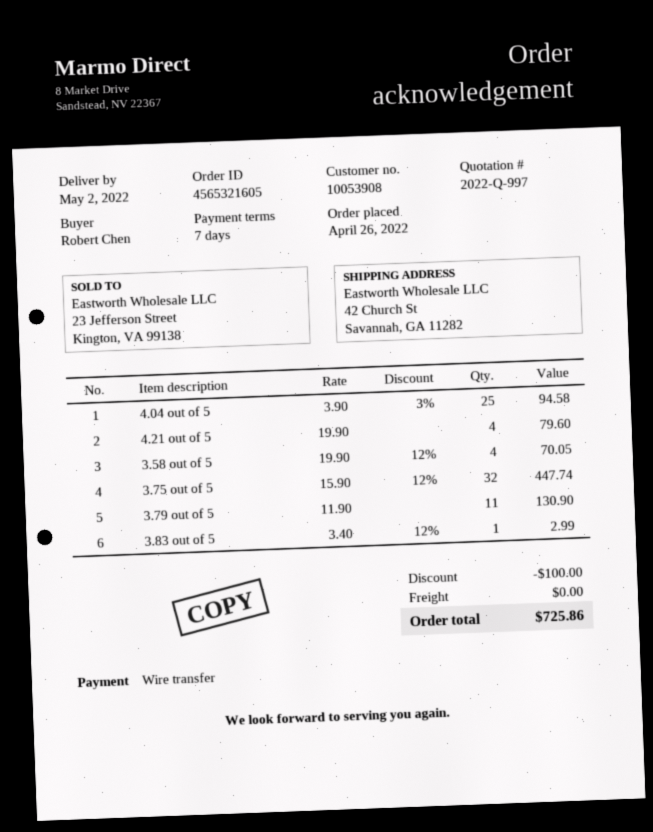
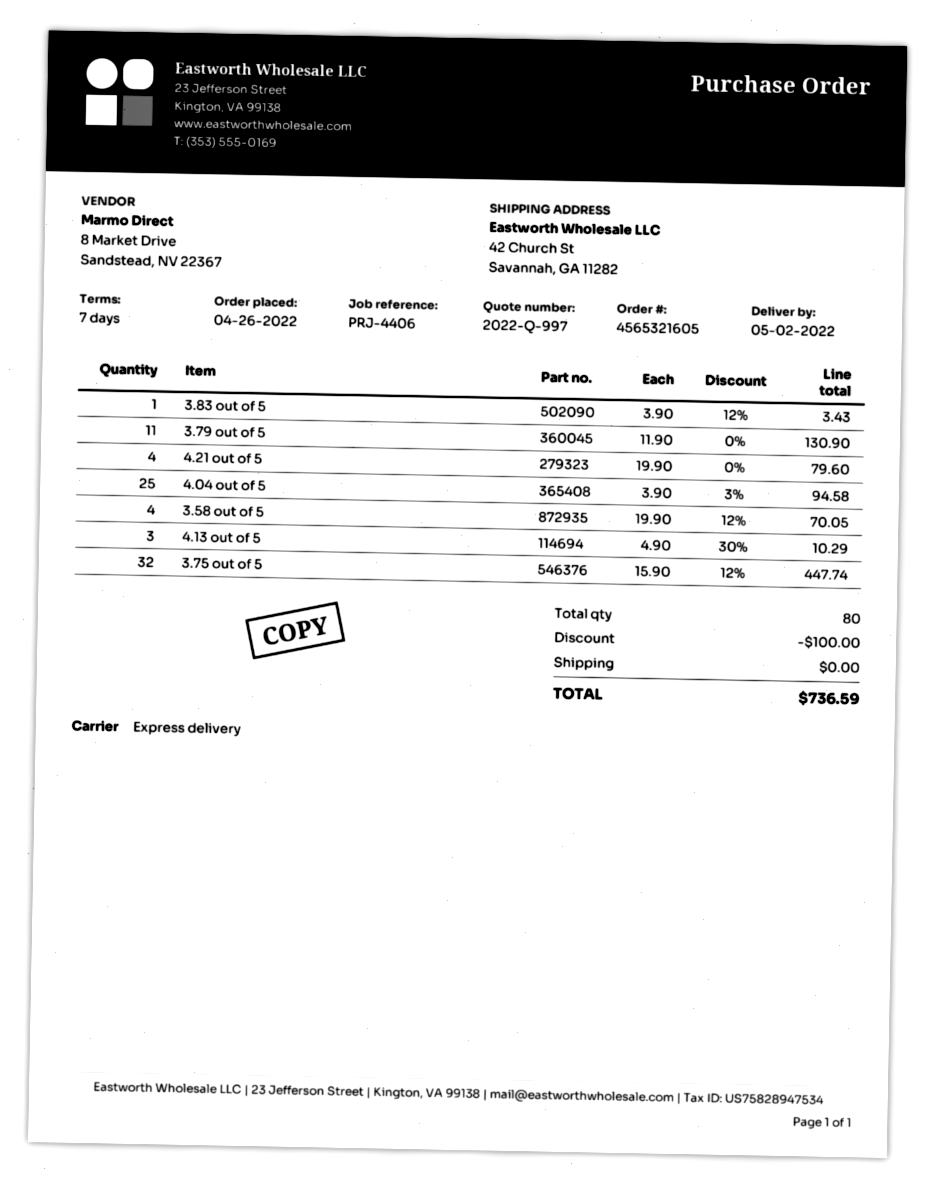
3.83 out of 5: 1 x 3.40 - 12% = 2.99 -> 1 x 3.90 - 12% = 3.43
4.13 out of 5: none -> 3 x 4.90 - 30% = 10.29
total: 725.86 -> 736.59

